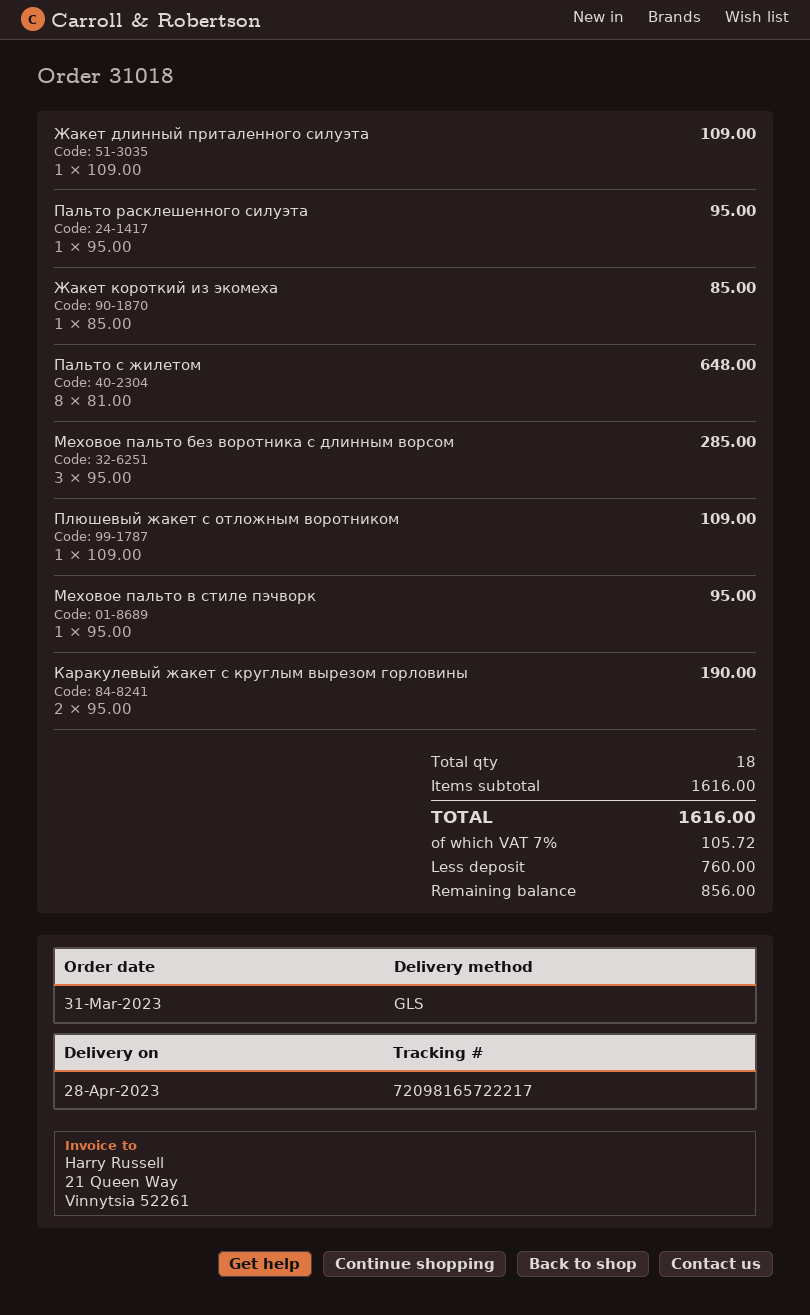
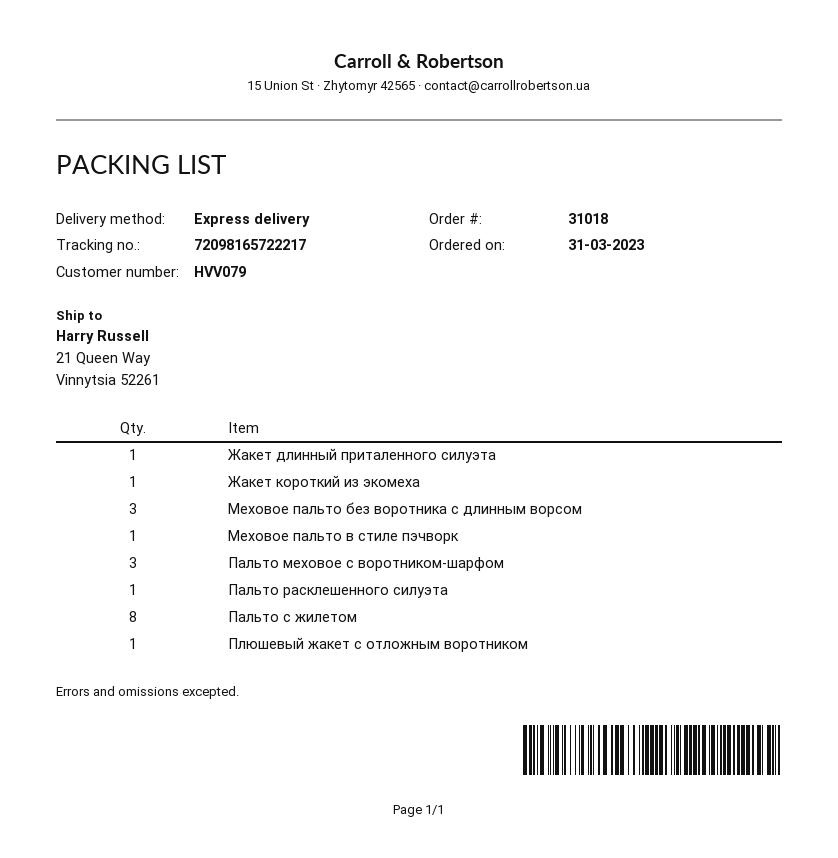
shipping method: GLS -> express
Каракулевый жакет с круглым вырезом горловины: 2 -> none
Пальто меховое с воротником-шарфом: none -> 3

